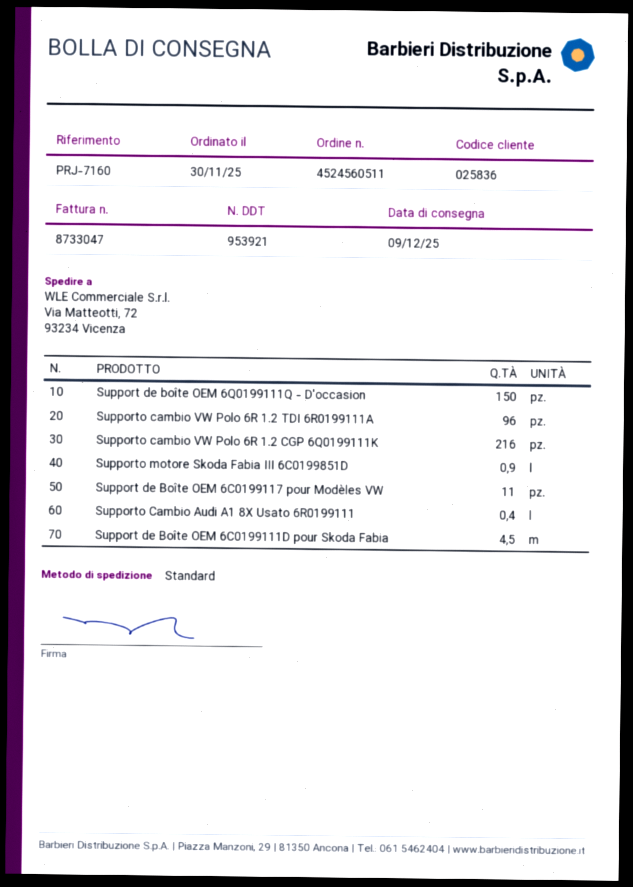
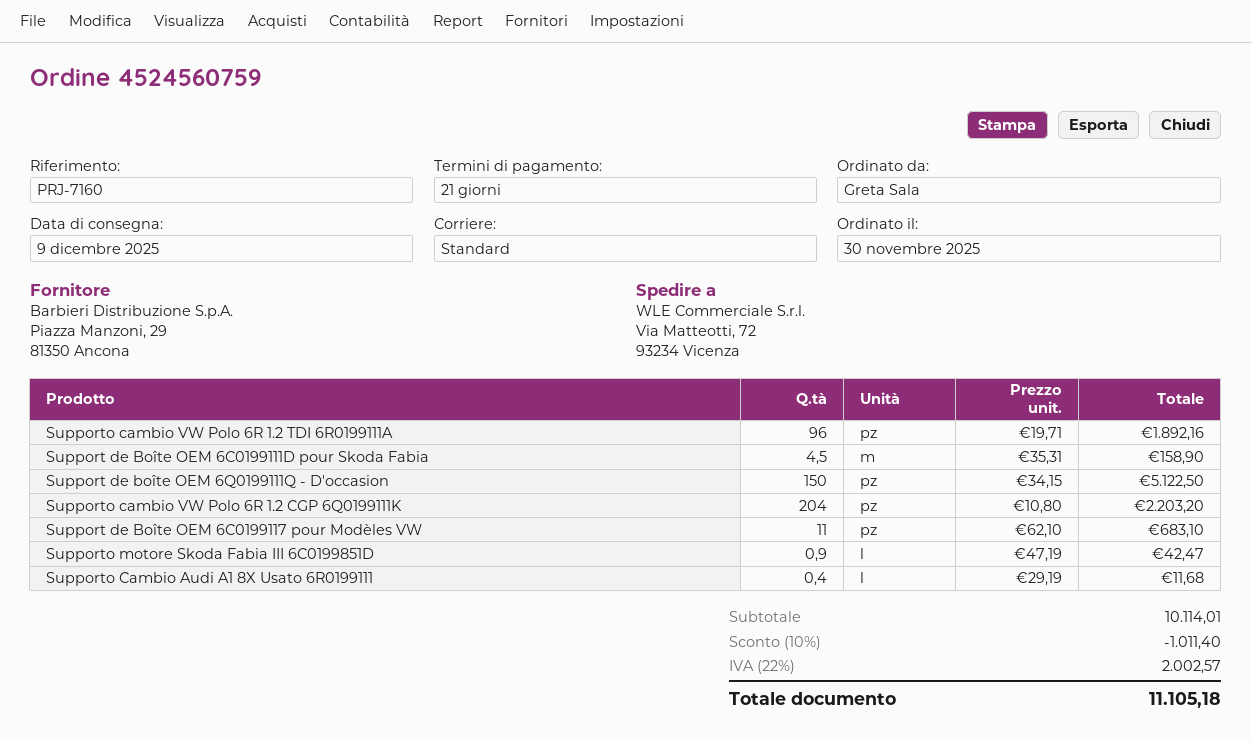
order number: 4524560511 -> 4524560759
Supporto cambio VW Polo 6R 1.2 CGP 6Q0199111K: 216 -> 204

